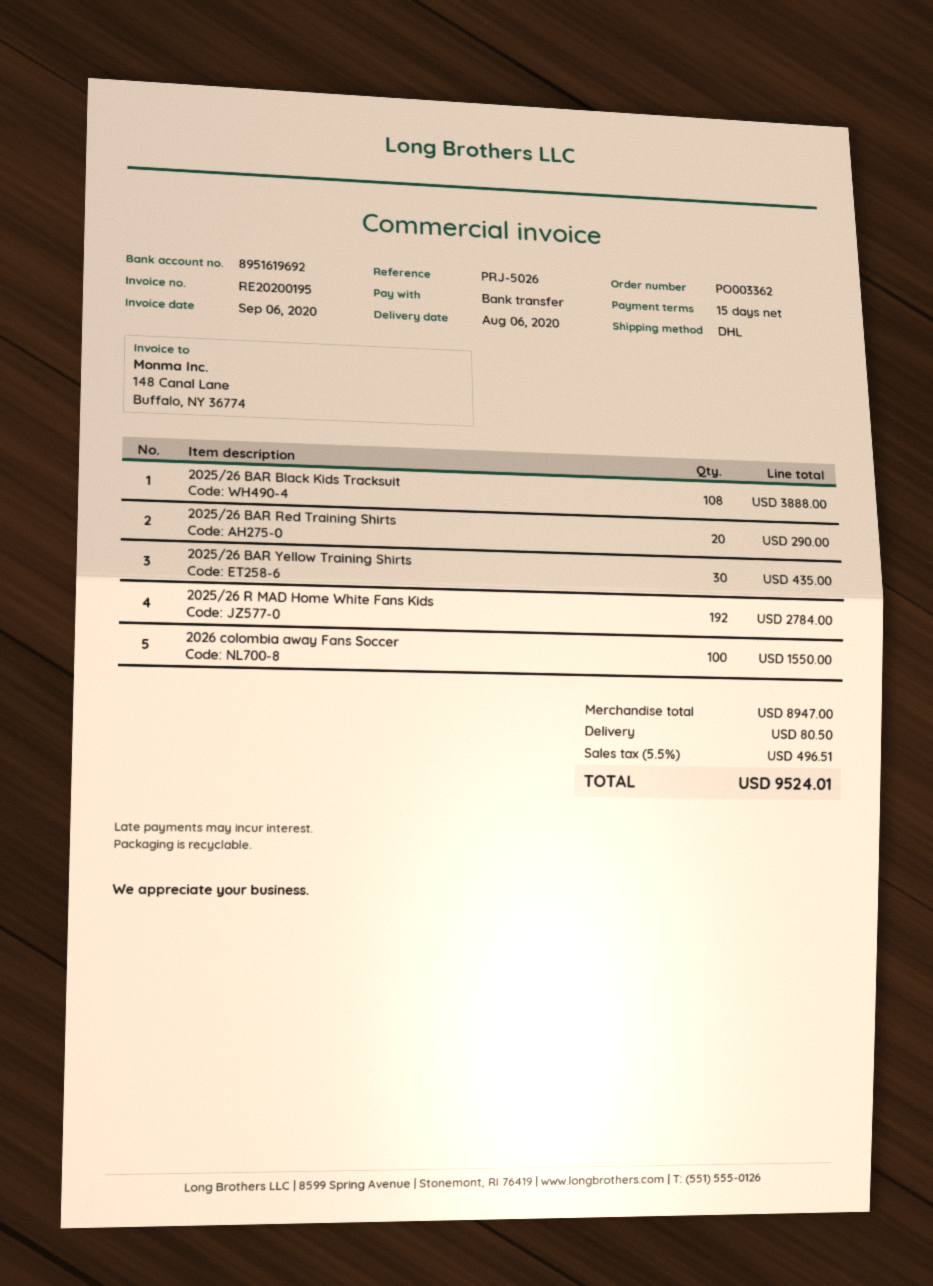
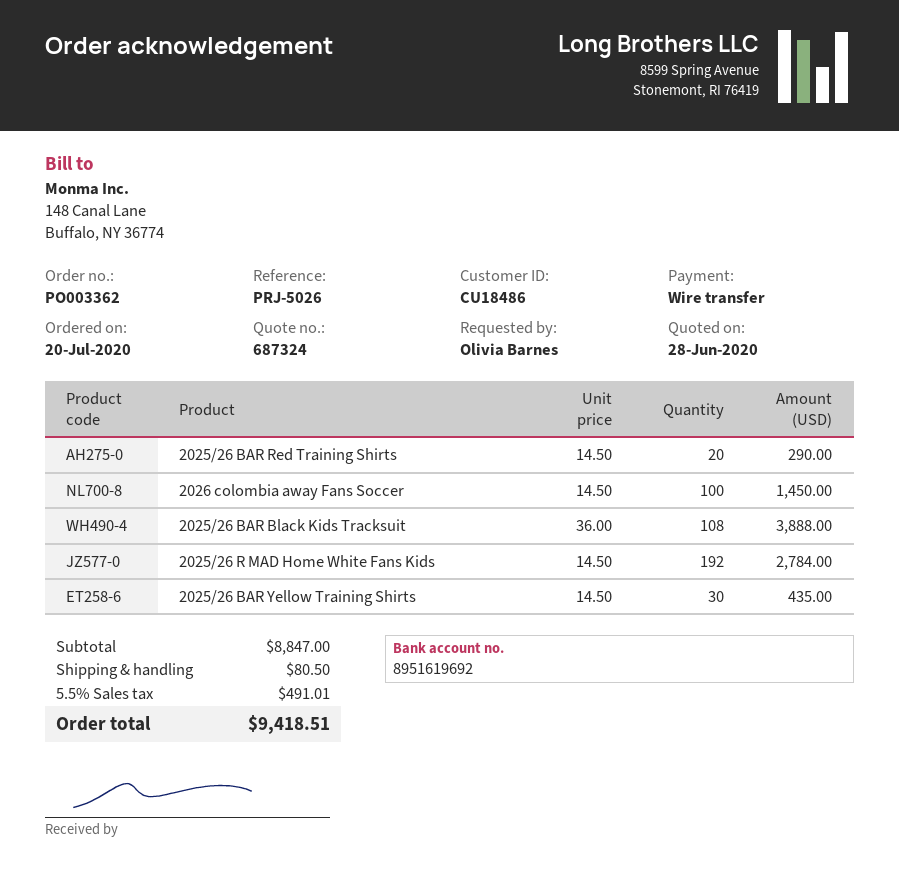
2026 colombia away Fans Soccer: 100 for 1550.00 -> 100 for 1450.00
subtotal: 8947.00 -> 8847.00
tax: 5.5% = 496.51 -> 5.5% = 491.01
total: 9524.01 -> 9418.51

